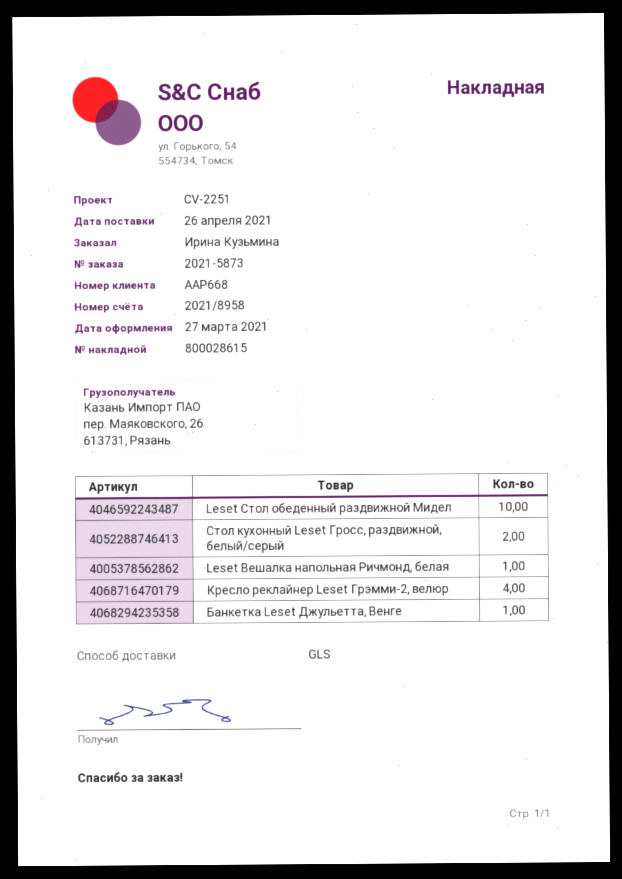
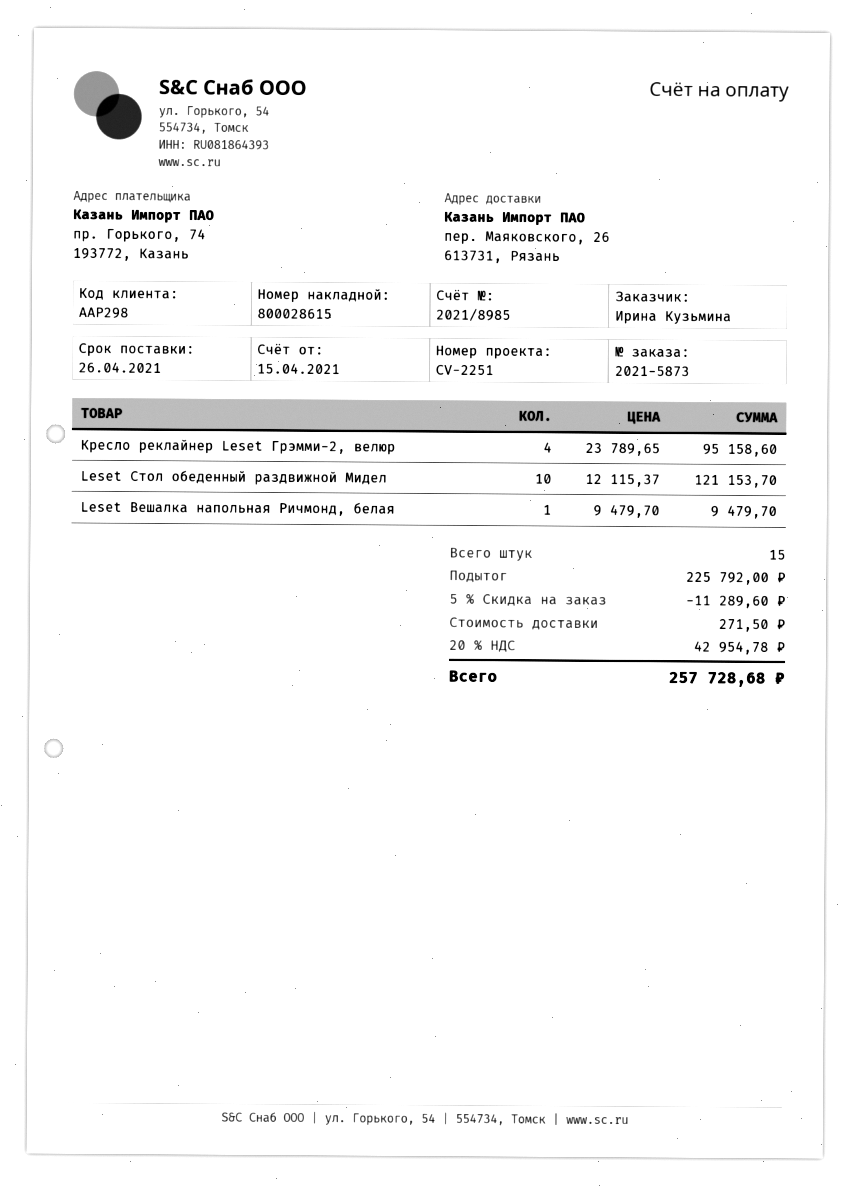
invoice number: 2021/8958 -> 2021/8985
customer number: AAP668 -> AAP298
Стол кухонный Leset Гросс, раздвижной, белый/серый: 2 -> none
Банкетка Leset Джульетта, Венге: 1 -> none

